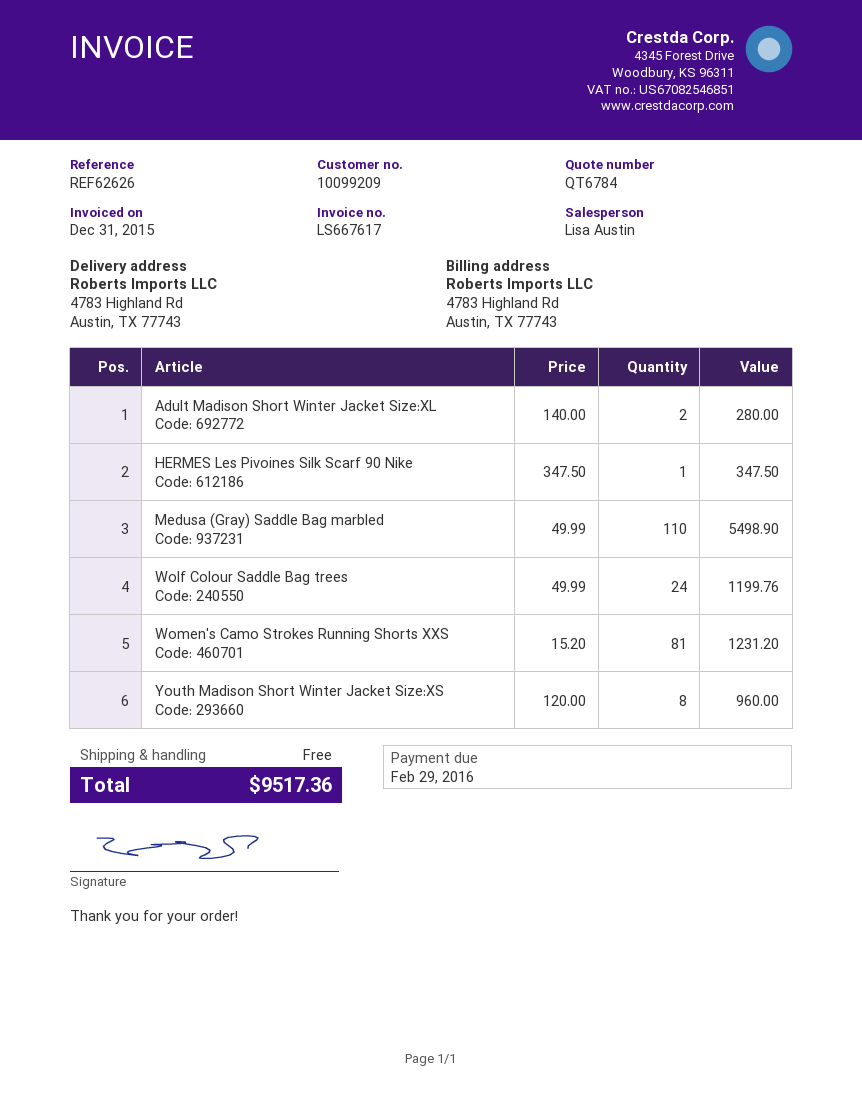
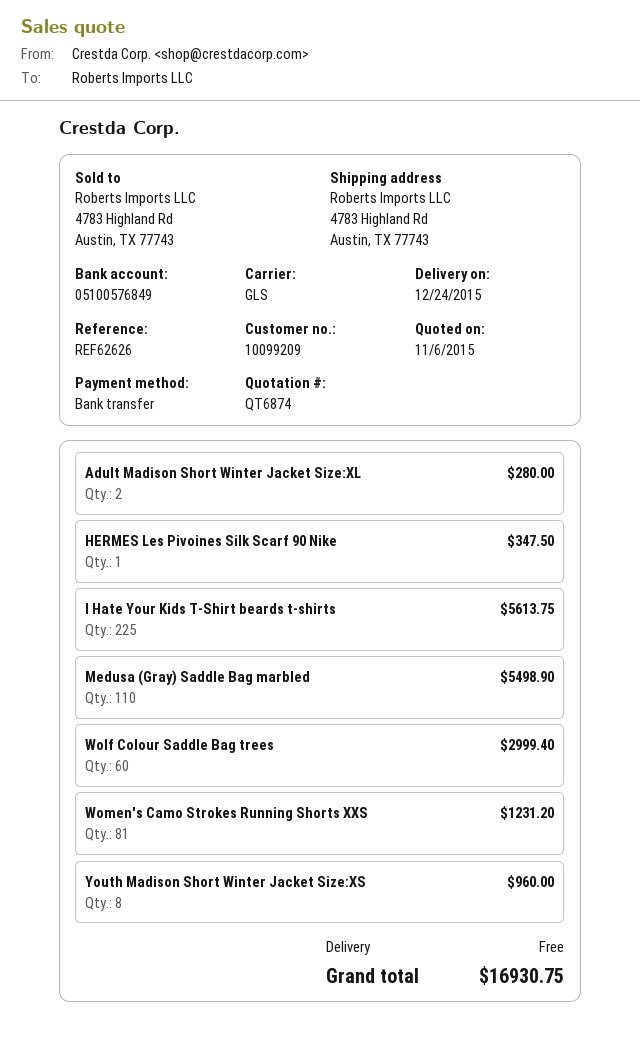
quote number: QT6784 -> QT6874
Wolf Colour Saddle Bag trees: 24 for 1199.76 -> 60 for 2999.40
I Hate Your Kids T-Shirt beards t-shirts: none -> 225 for 5613.75
total: 9517.36 -> 16930.75

